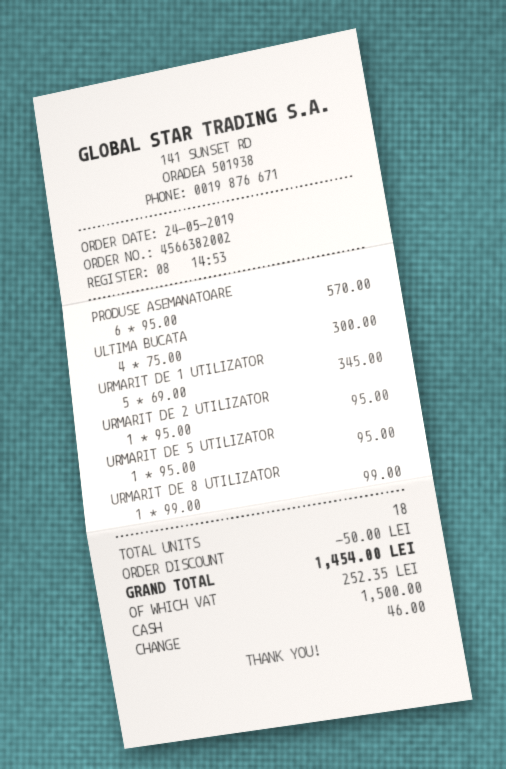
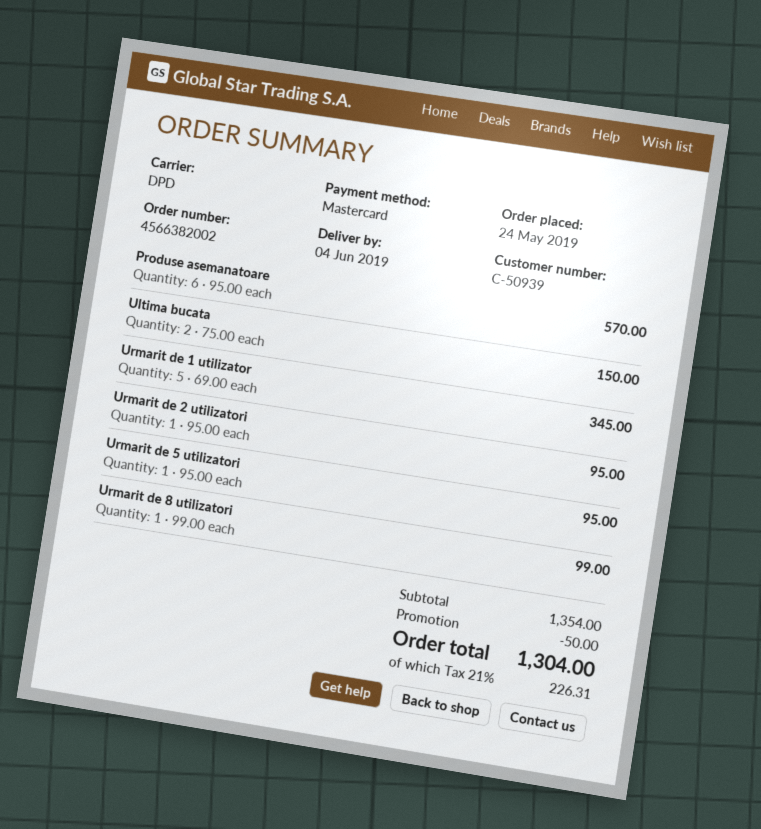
payment method: cash -> Mastercard
ULTIMA BUCATA: 4 x 75.00 = 300.00 -> 2 x 75.00 = 150.00
tax: 252.35 -> 226.31
total: 1454.00 -> 1304.00

